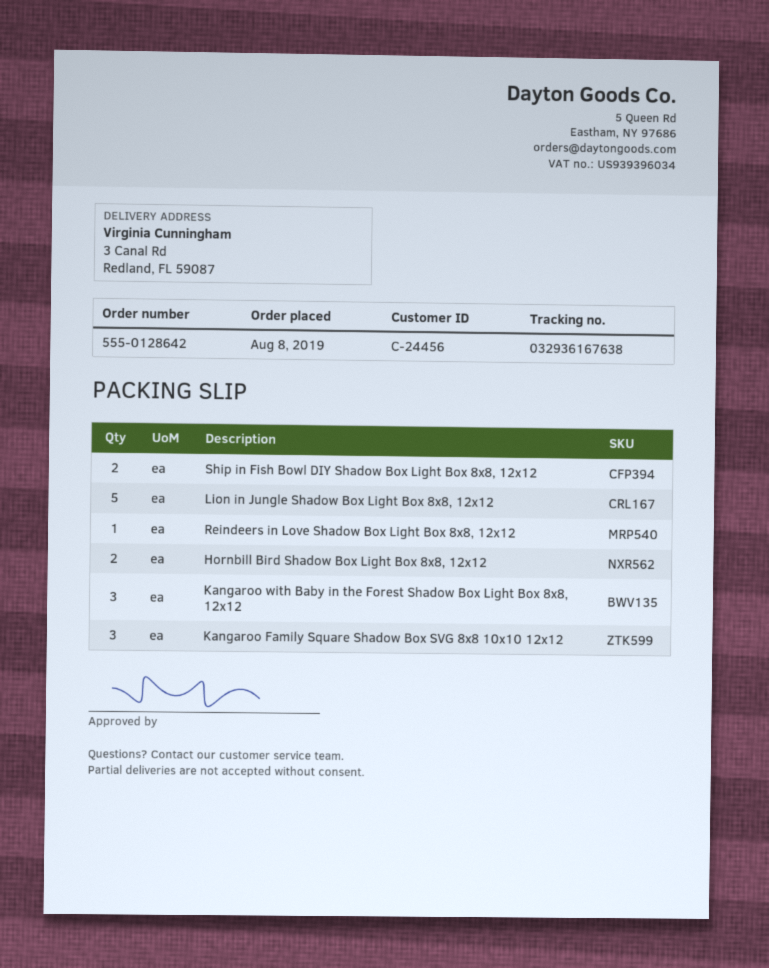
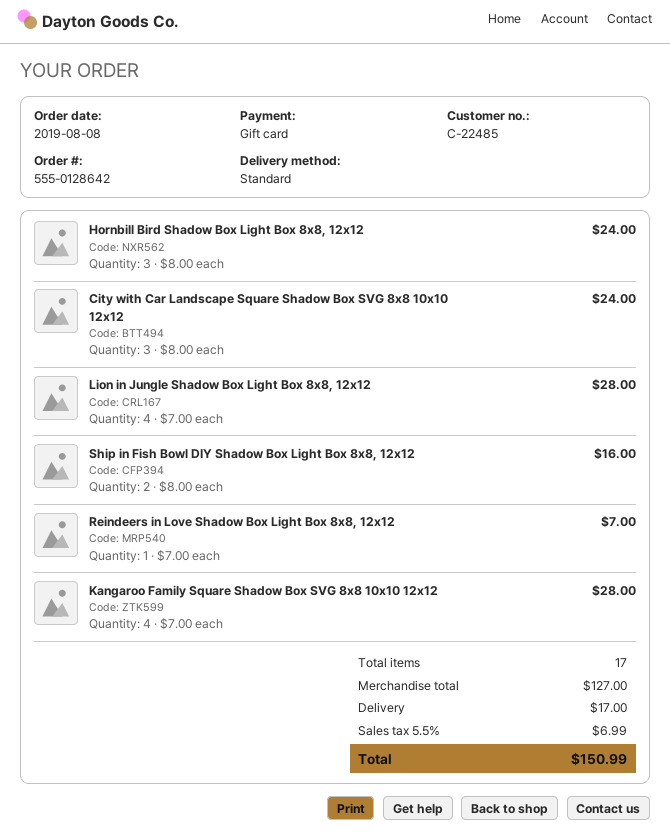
customer number: C-24456 -> C-22485
Lion in Jungle Shadow Box Light Box 8x8, 12x12: 5 -> 4
Hornbill Bird Shadow Box Light Box 8x8, 12x12: 2 -> 3
Kangaroo with Baby in the Forest Shadow Box Light Box 8x8, 12x12: 3 -> none
Kangaroo Family Square Shadow Box SVG 8x8 10x10 12x12: 3 -> 4
City with Car Landscape Square Shadow Box SVG 8x8 10x10 12x12: none -> 3

